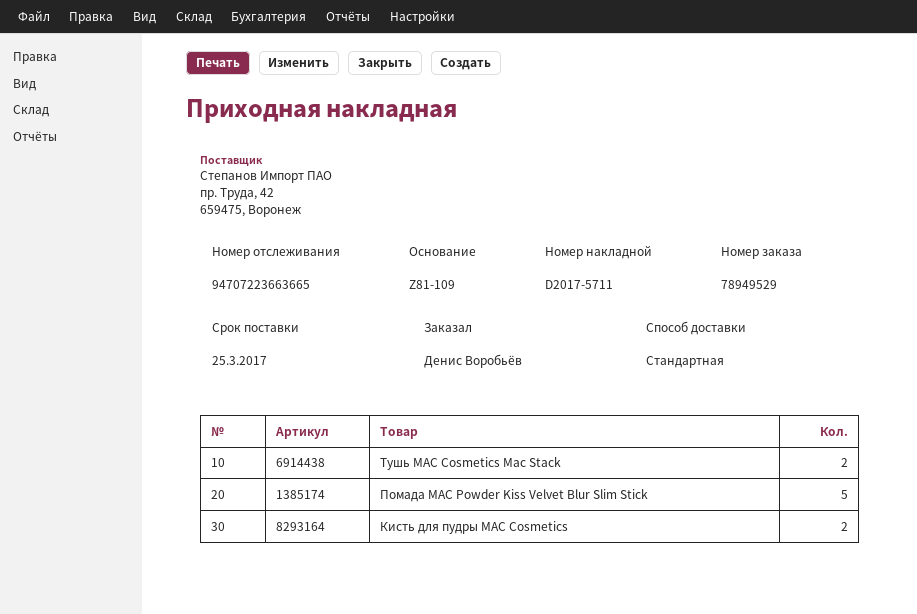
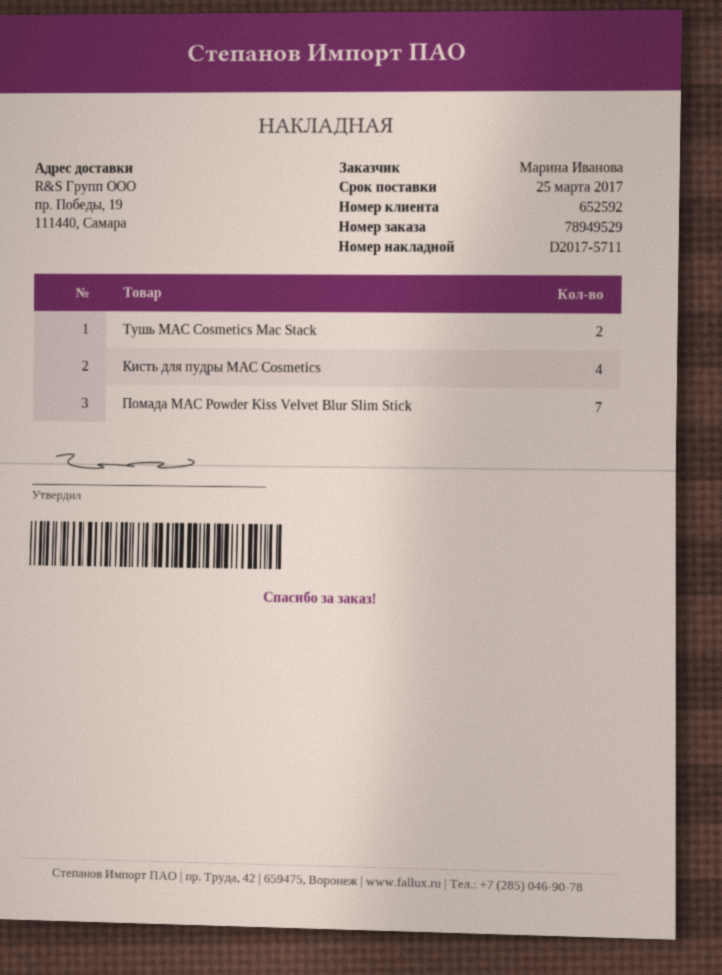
ordered by: Денис Воробьёв -> Марина Иванова
Помада MAC Powder Kiss Velvet Blur Slim Stick: 5 -> 7
Кисть для пудры MAC Cosmetics: 2 -> 4

